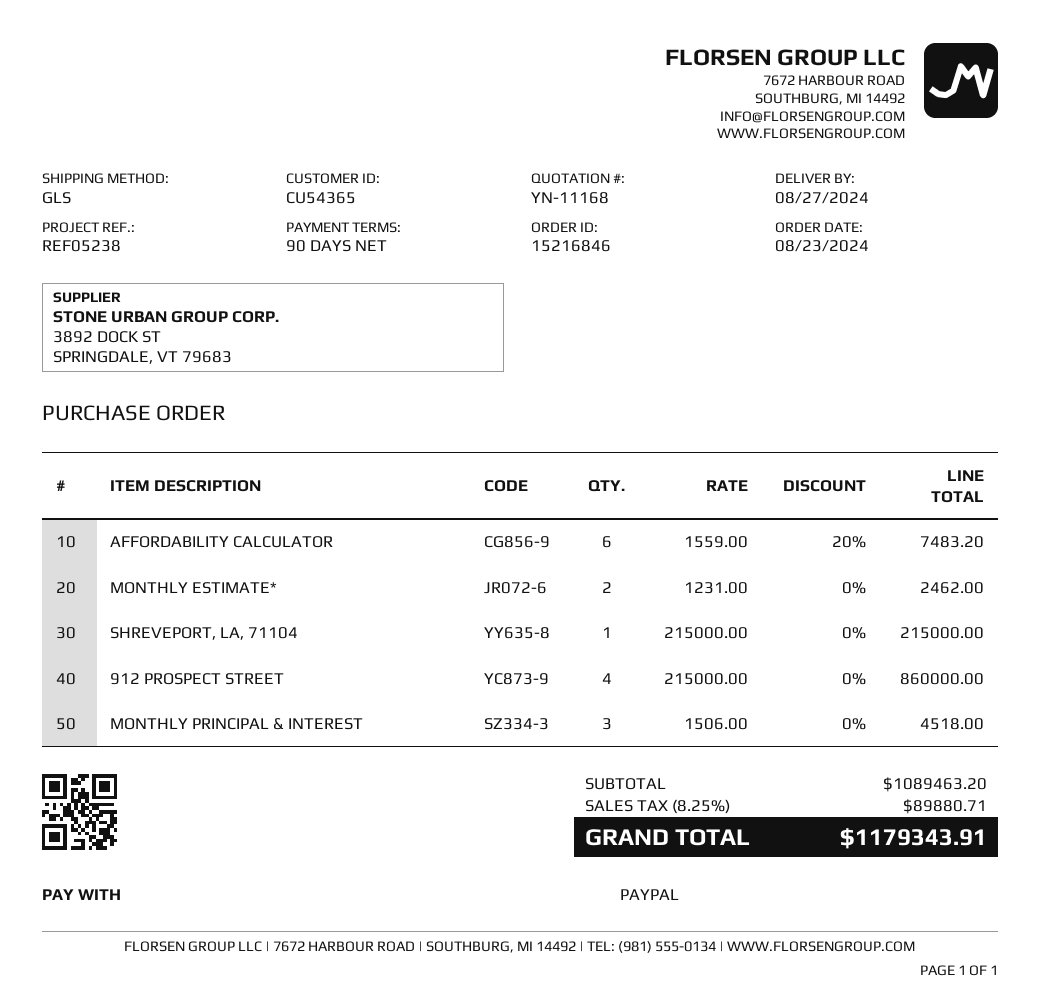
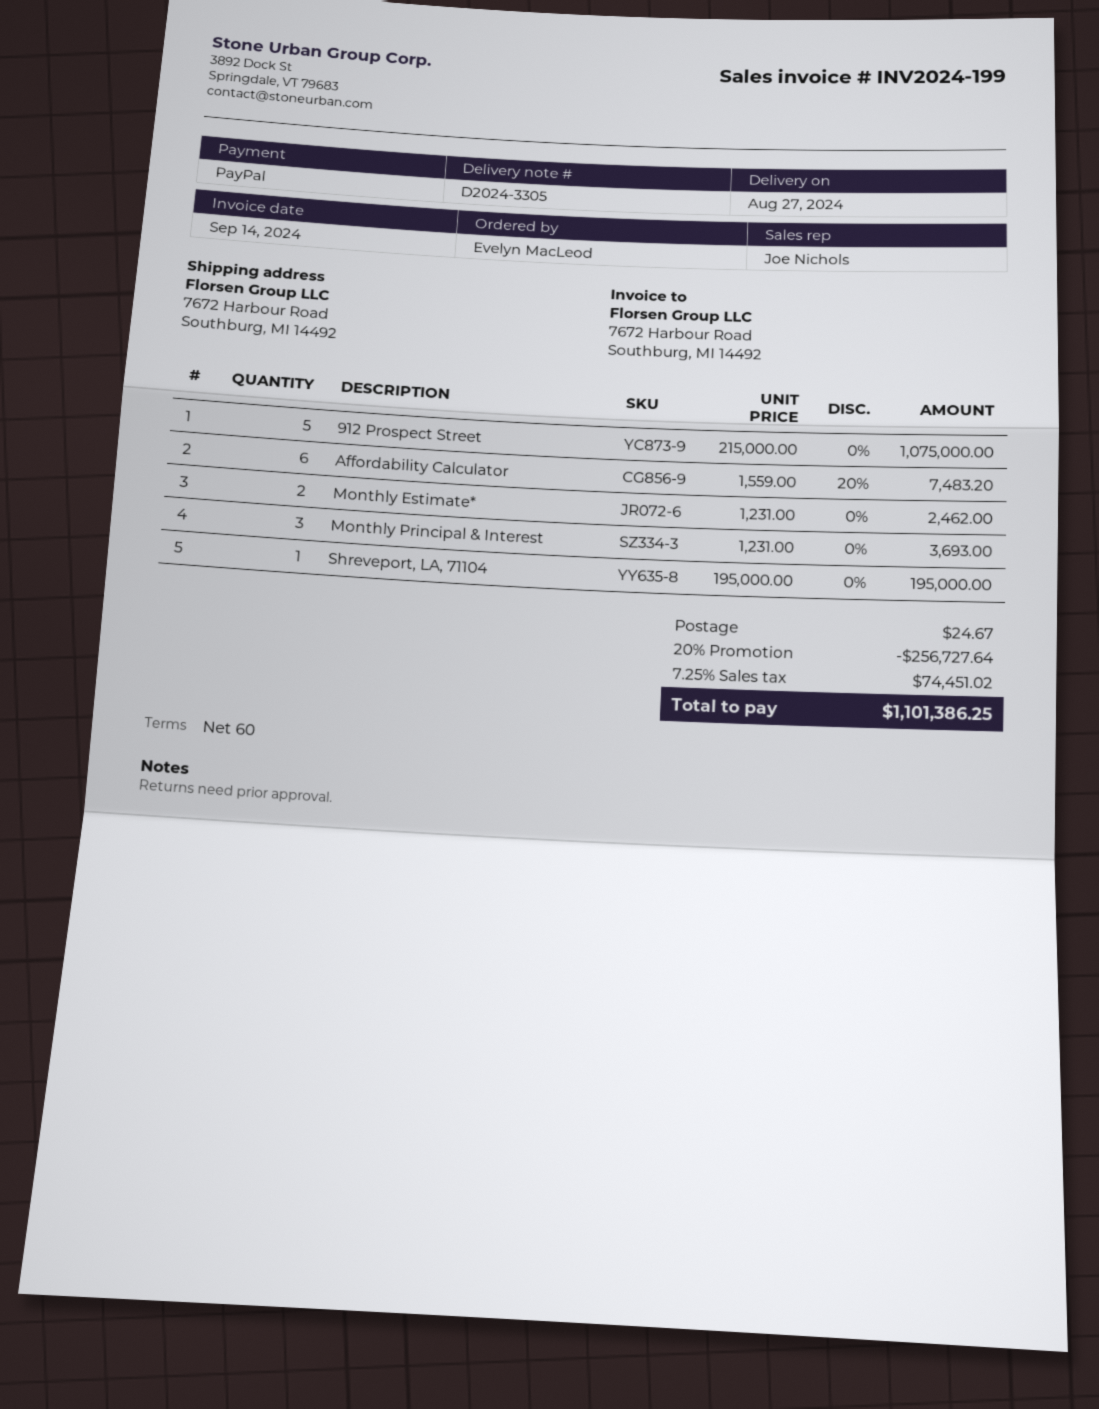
payment terms: 90 days -> 60 days
SHREVEPORT, LA, 71104: 1 x 215000.00 = 215000.00 -> 1 x 195000.00 = 195000.00
912 PROSPECT STREET: 4 x 215000.00 = 860000.00 -> 5 x 215000.00 = 1075000.00
MONTHLY PRINCIPAL & INTEREST: 3 x 1506.00 = 4518.00 -> 3 x 1231.00 = 3693.00
discount: none -> 20% = 256727.64
shipping: none -> 24.67
tax: 8.25% = 89880.71 -> 7.25% = 74451.02
total: 1179343.91 -> 1101386.25

